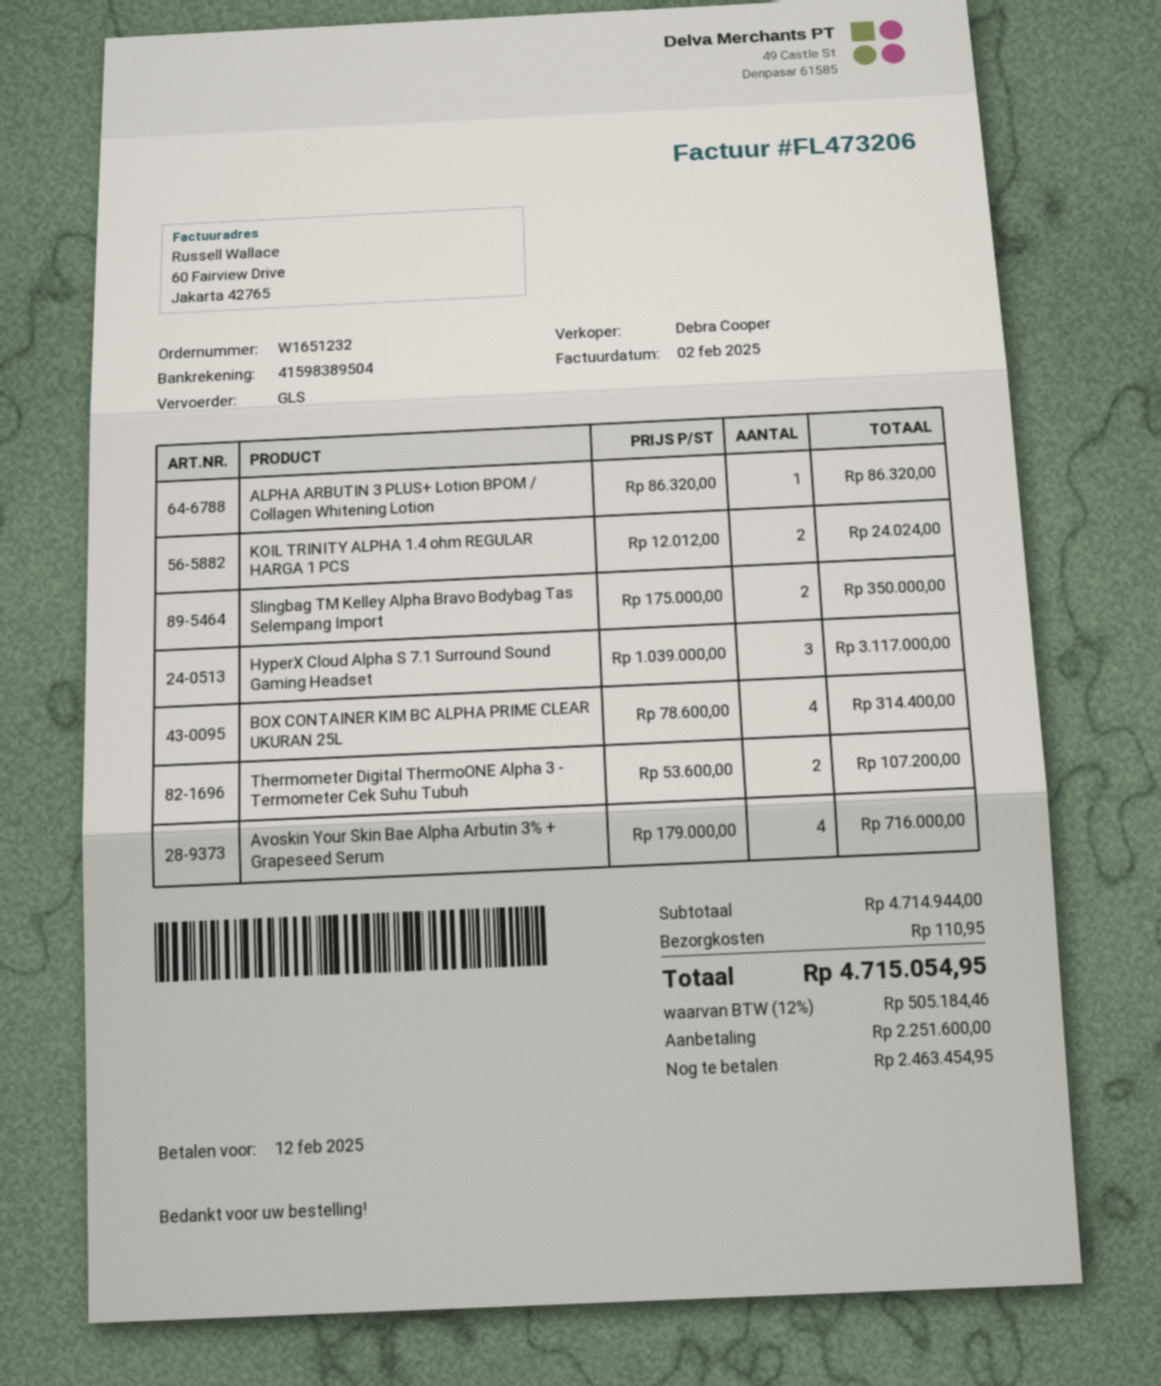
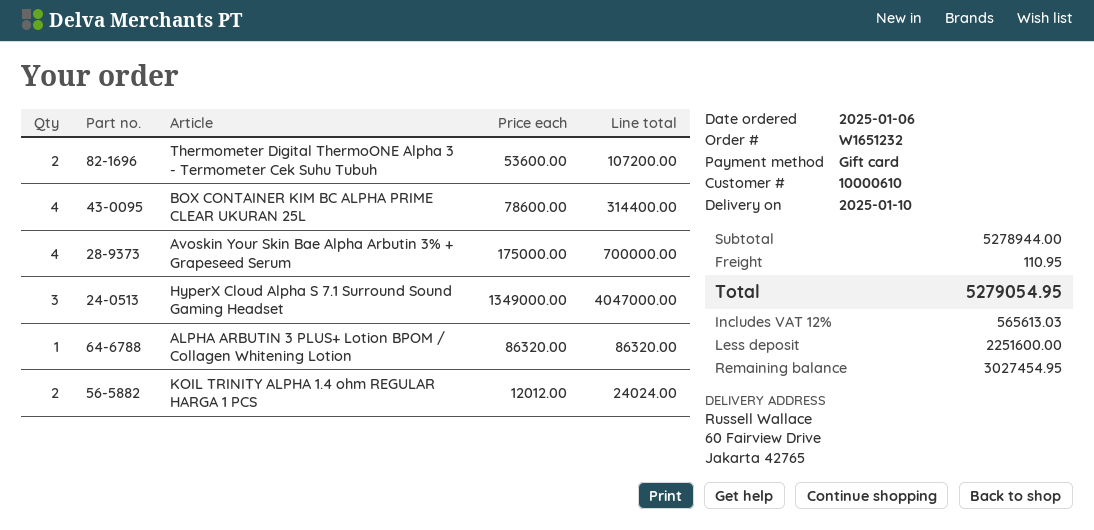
Slingbag TM Kelley Alpha Bravo Bodybag Tas Selempang Import: 2 x 175000.00 = 350000.00 -> none
HyperX Cloud Alpha S 7.1 Surround Sound Gaming Headset: 3 x 1039000.00 = 3117000.00 -> 3 x 1349000.00 = 4047000.00
Avoskin Your Skin Bae Alpha Arbutin 3% + Grapeseed Serum: 4 x 179000.00 = 716000.00 -> 4 x 175000.00 = 700000.00
subtotal: 4714944.00 -> 5278944.00
tax: 12% = 505184.46 -> 12% = 565613.03
total: 4715054.95 -> 5279054.95
balance: 2463454.95 -> 3027454.95

